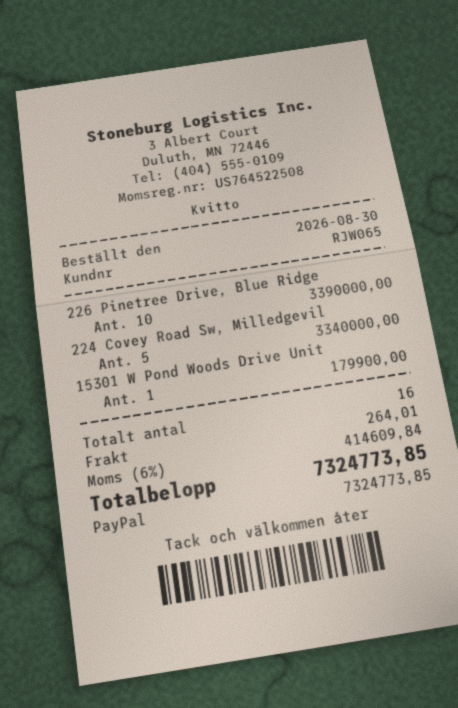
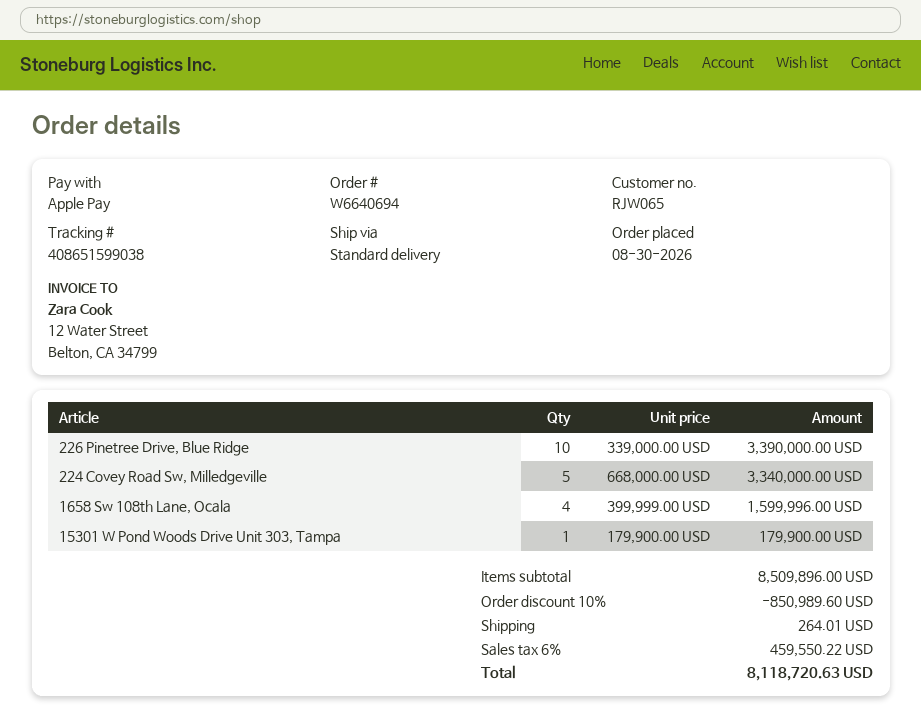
payment method: PayPal -> Apple Pay
1658 Sw 108th Lane, Ocala: none -> 4 for 1599996.00
discount: none -> 10% = 850989.60
tax: 6% = 414609.84 -> 6% = 459550.22
total: 7324773.85 -> 8118720.63

